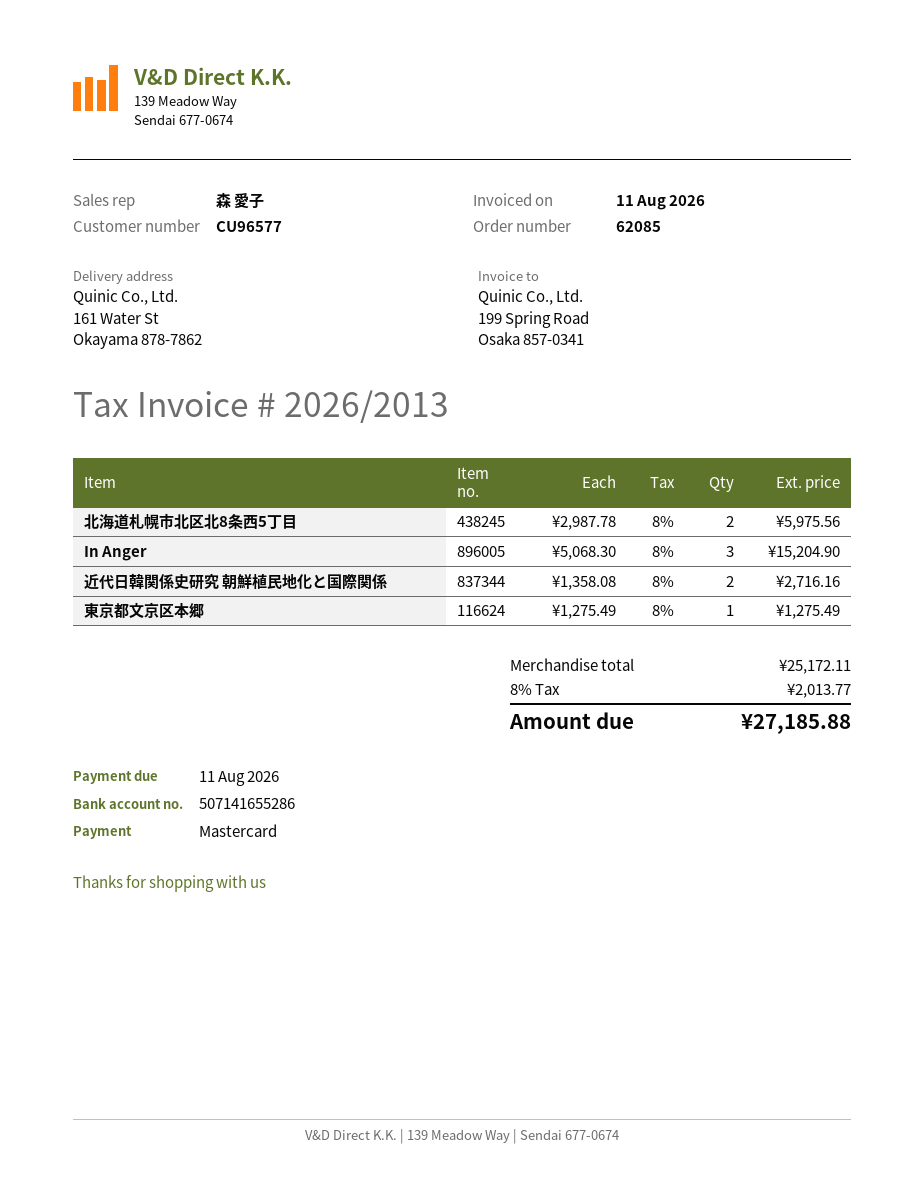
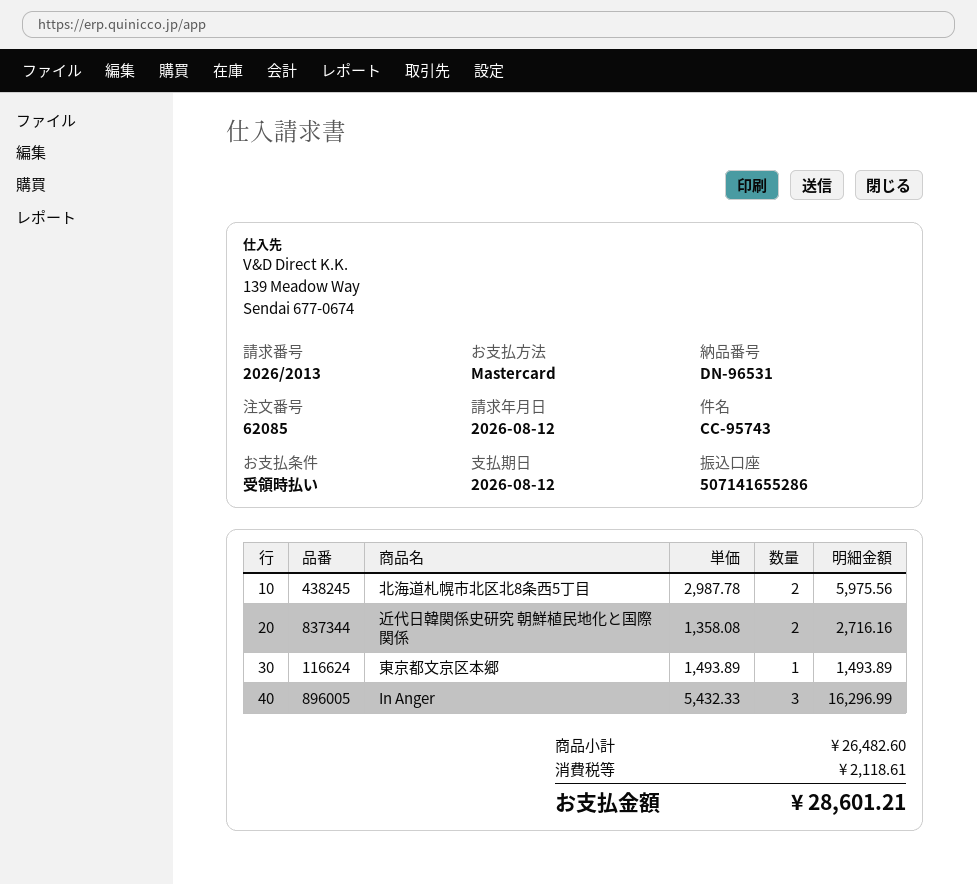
invoice date: 2026-08-11 -> 2026-08-12
due date: 2026-08-11 -> 2026-08-12
In Anger: 3 x 5068.30 = 15204.90 -> 3 x 5432.33 = 16296.99
東京都文京区本郷: 1 x 1275.49 = 1275.49 -> 1 x 1493.89 = 1493.89
subtotal: 25172.11 -> 26482.60
tax: 2013.77 -> 2118.61
total: 27185.88 -> 28601.21

